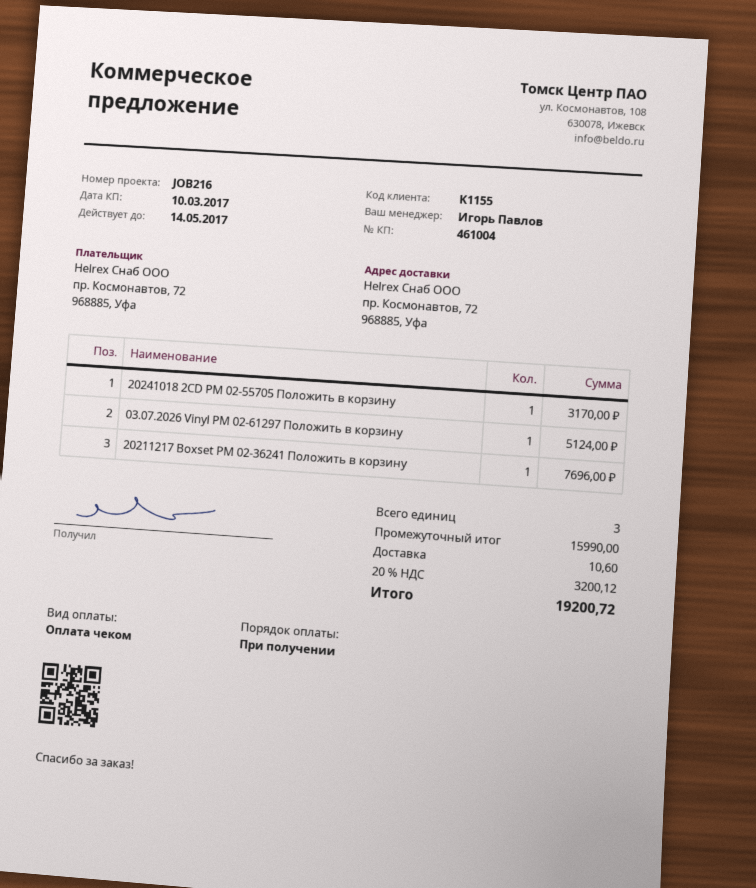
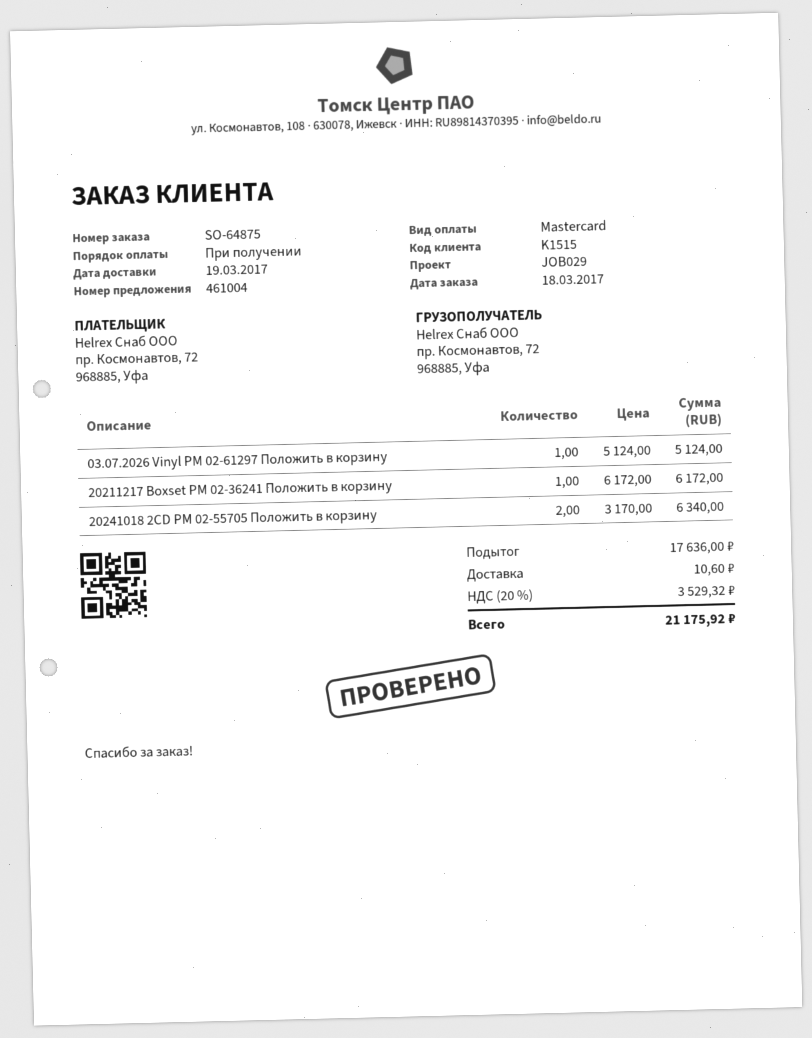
customer number: K1155 -> K1515
reference: JOB216 -> JOB029
payment method: cheque -> Mastercard
20241018 2CD PM 02-55705 Положить в корзину: 1 for 3170.00 -> 2 for 6340.00
20211217 Boxset PM 02-36241 Положить в корзину: 1 for 7696.00 -> 1 for 6172.00
subtotal: 15990.00 -> 17636.00
tax: 20% = 3200.12 -> 20% = 3529.32
total: 19200.72 -> 21175.92

